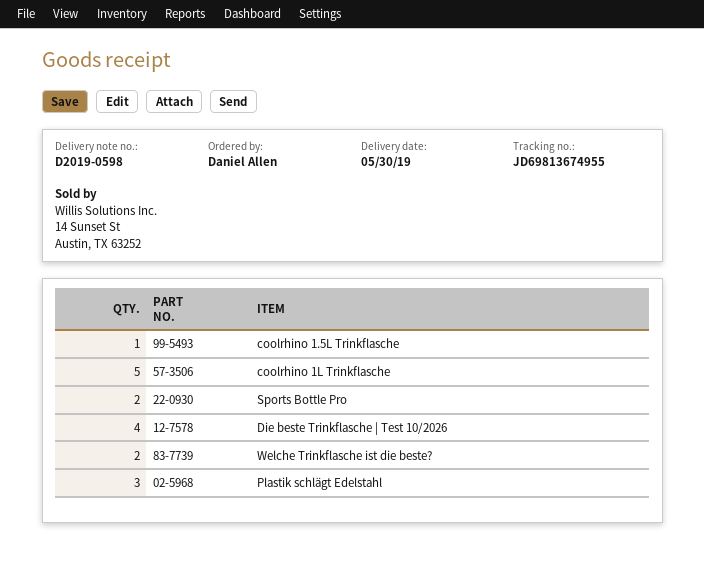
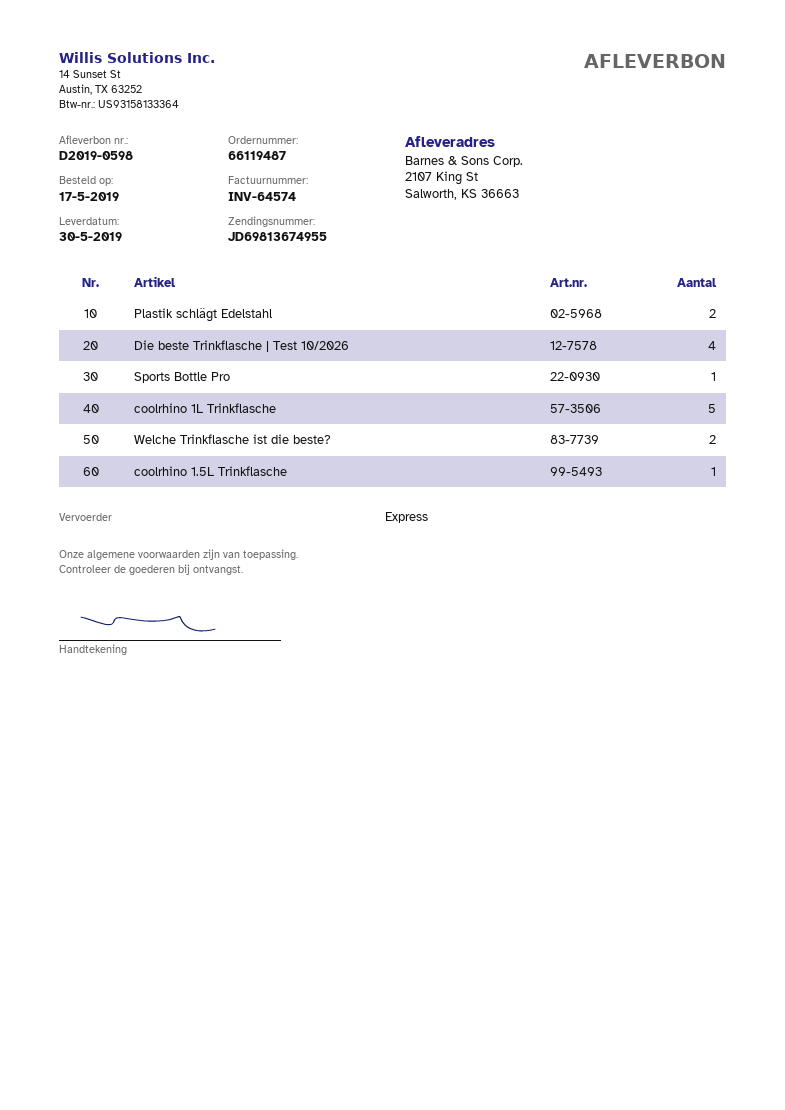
Sports Bottle Pro: 2 -> 1
Plastik schlägt Edelstahl: 3 -> 2

